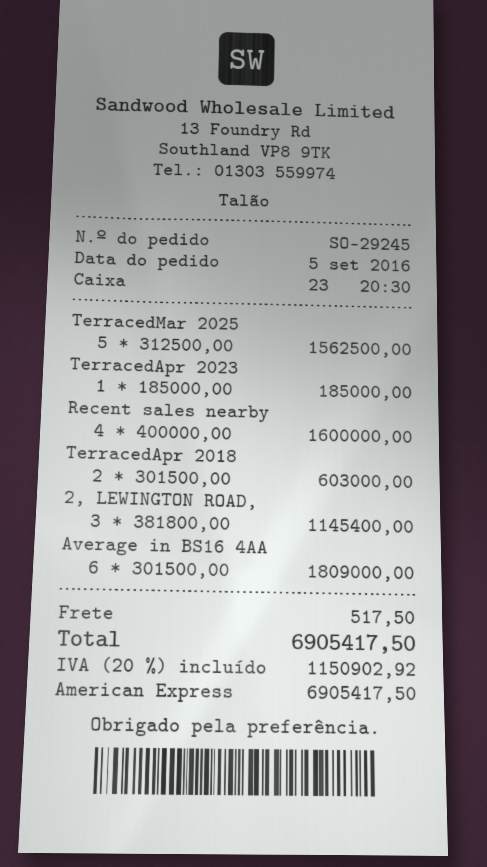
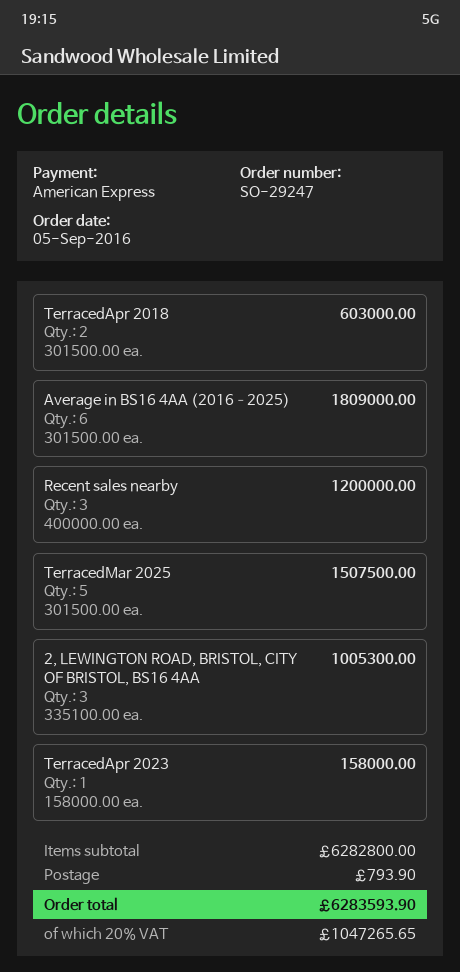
order number: SO-29245 -> SO-29247
TerracedMar 2025: 5 x 312500.00 = 1562500.00 -> 5 x 301500.00 = 1507500.00
TerracedApr 2023: 1 x 185000.00 = 185000.00 -> 1 x 158000.00 = 158000.00
Recent sales nearby: 4 x 400000.00 = 1600000.00 -> 3 x 400000.00 = 1200000.00
2, LEWINGTON ROAD,: 3 x 381800.00 = 1145400.00 -> 3 x 335100.00 = 1005300.00
shipping: 517.50 -> 793.90
tax: 20% = 1150902.92 -> 20% = 1047265.65
total: 6905417.50 -> 6283593.90

